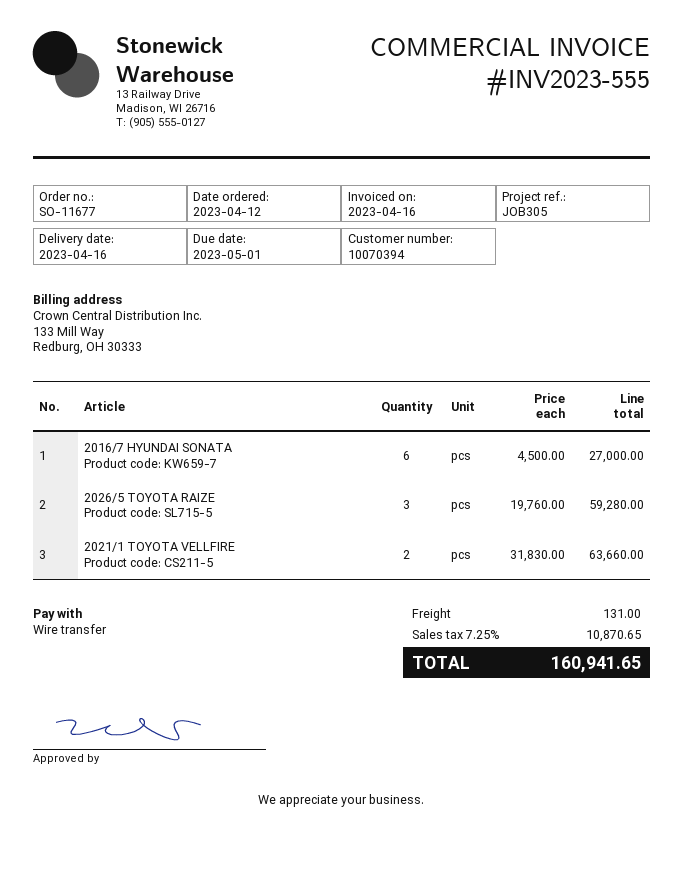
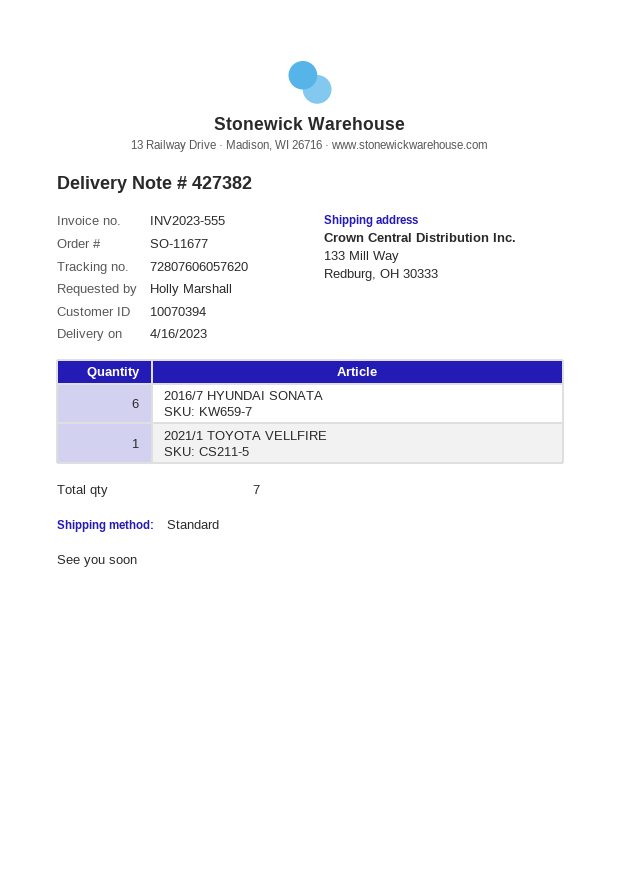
2026/5 TOYOTA RAIZE: 3 -> none
2021/1 TOYOTA VELLFIRE: 2 -> 1

